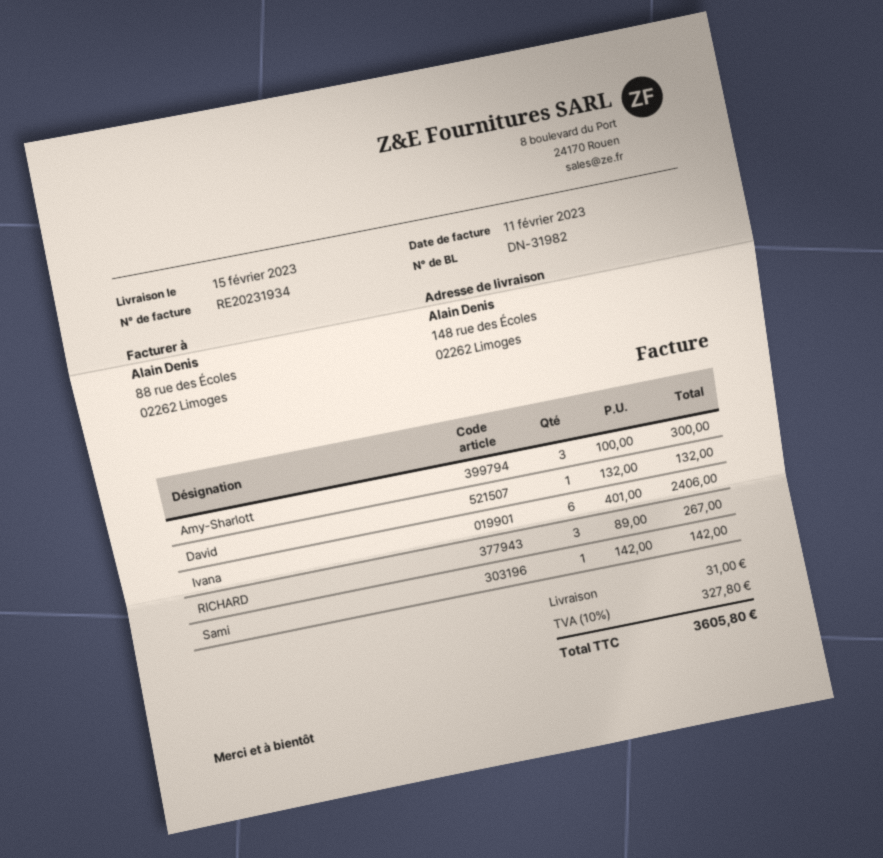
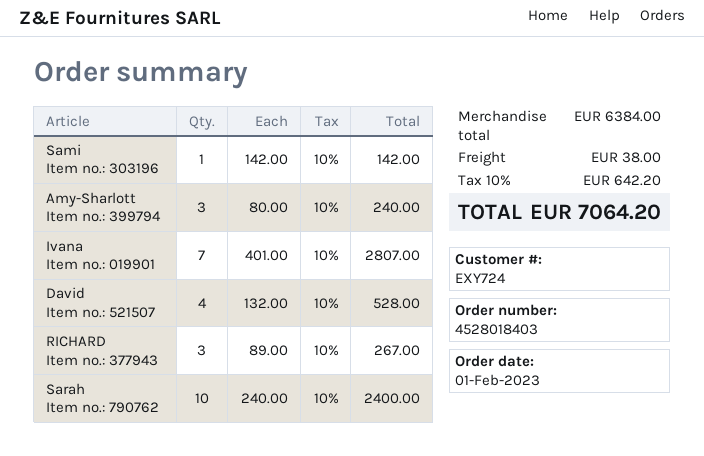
Amy-Sharlott: 3 x 100.00 = 300.00 -> 3 x 80.00 = 240.00
David: 1 x 132.00 = 132.00 -> 4 x 132.00 = 528.00
Ivana: 6 x 401.00 = 2406.00 -> 7 x 401.00 = 2807.00
Sarah: none -> 10 x 240.00 = 2400.00
shipping: 31.00 -> 38.00
tax: 10% = 327.80 -> 10% = 642.20
total: 3605.80 -> 7064.20

